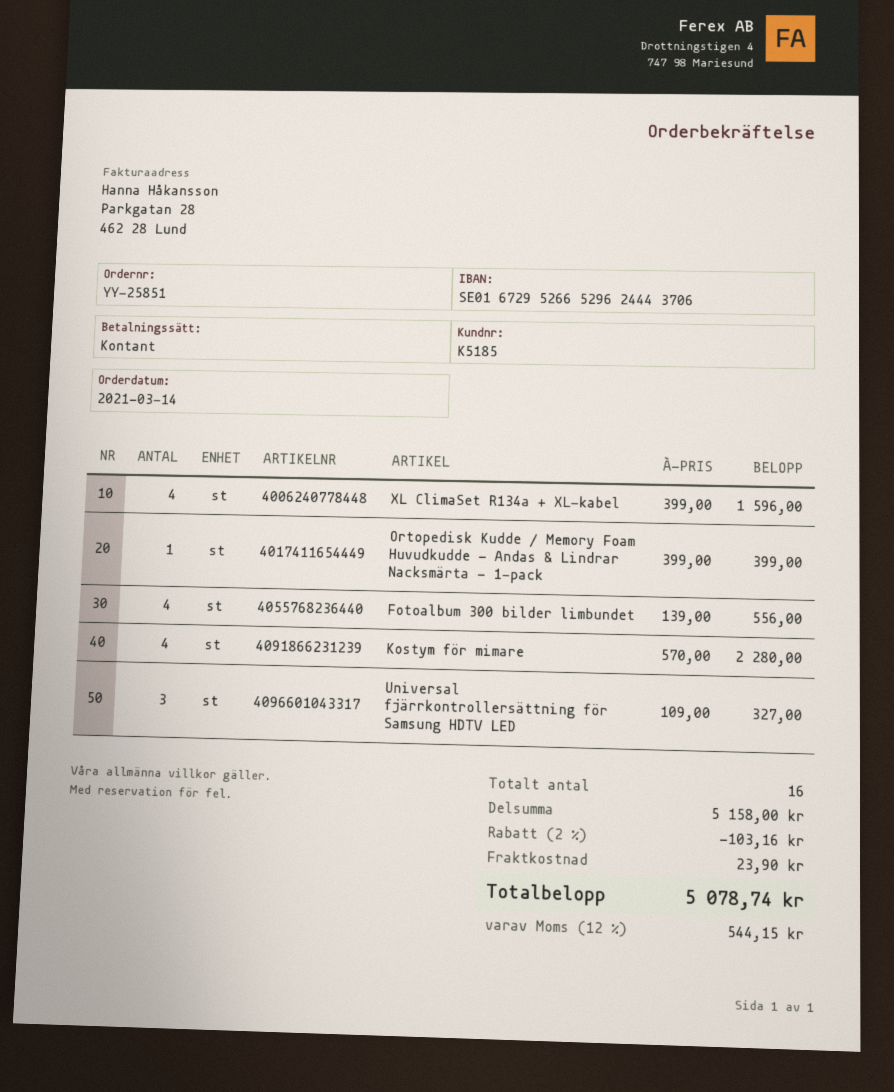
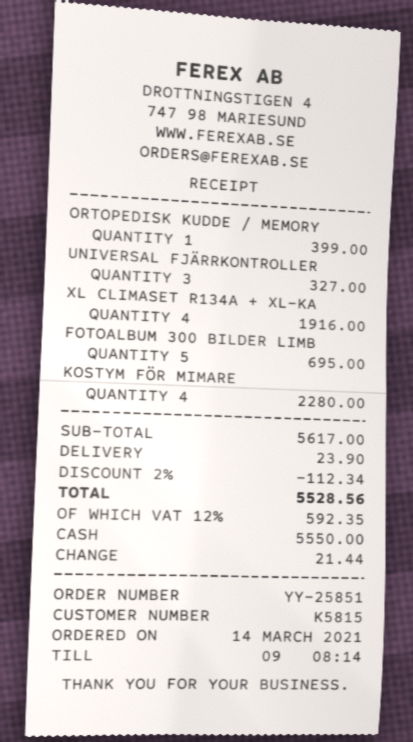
customer number: K5185 -> K5815
XL ClimaSet R134a + XL-kabel: 4 for 1596.00 -> 4 for 1916.00
Fotoalbum 300 bilder limbundet: 4 for 556.00 -> 5 for 695.00
subtotal: 5158.00 -> 5617.00
discount: 2% = 103.16 -> 2% = 112.34
tax: 12% = 544.15 -> 12% = 592.35
total: 5078.74 -> 5528.56

